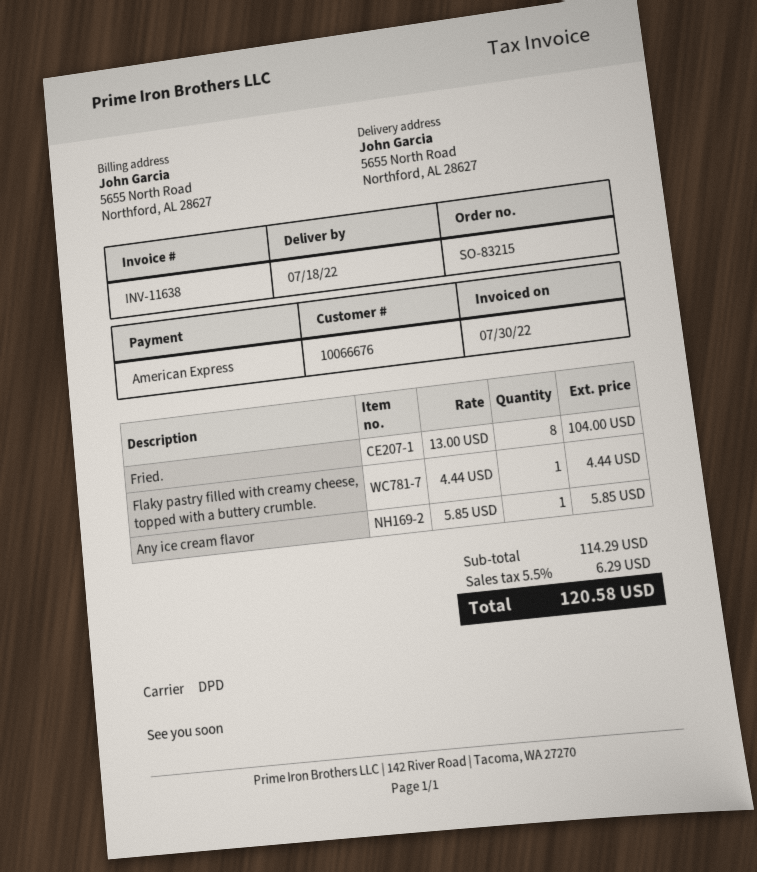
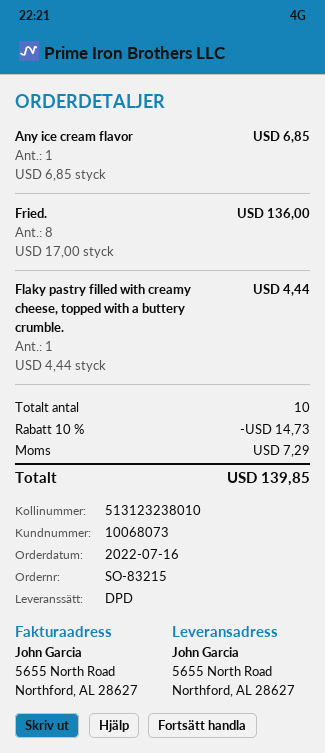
customer number: 10066676 -> 10068073
Fried.: 8 x 13.00 = 104.00 -> 8 x 17.00 = 136.00
Any ice cream flavor: 1 x 5.85 = 5.85 -> 1 x 6.85 = 6.85
discount: none -> 10% = 14.73
tax: 6.29 -> 7.29
total: 120.58 -> 139.85

